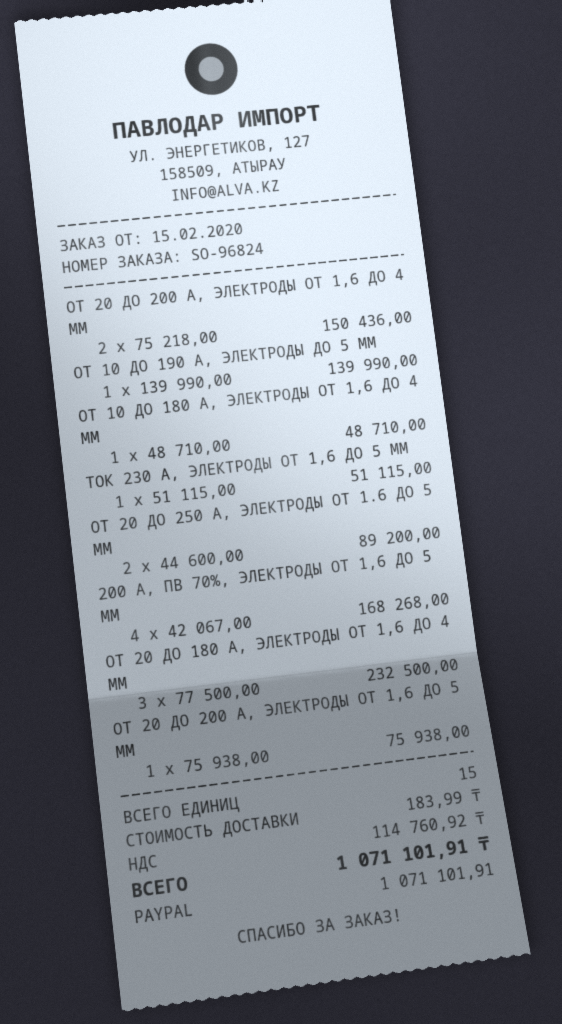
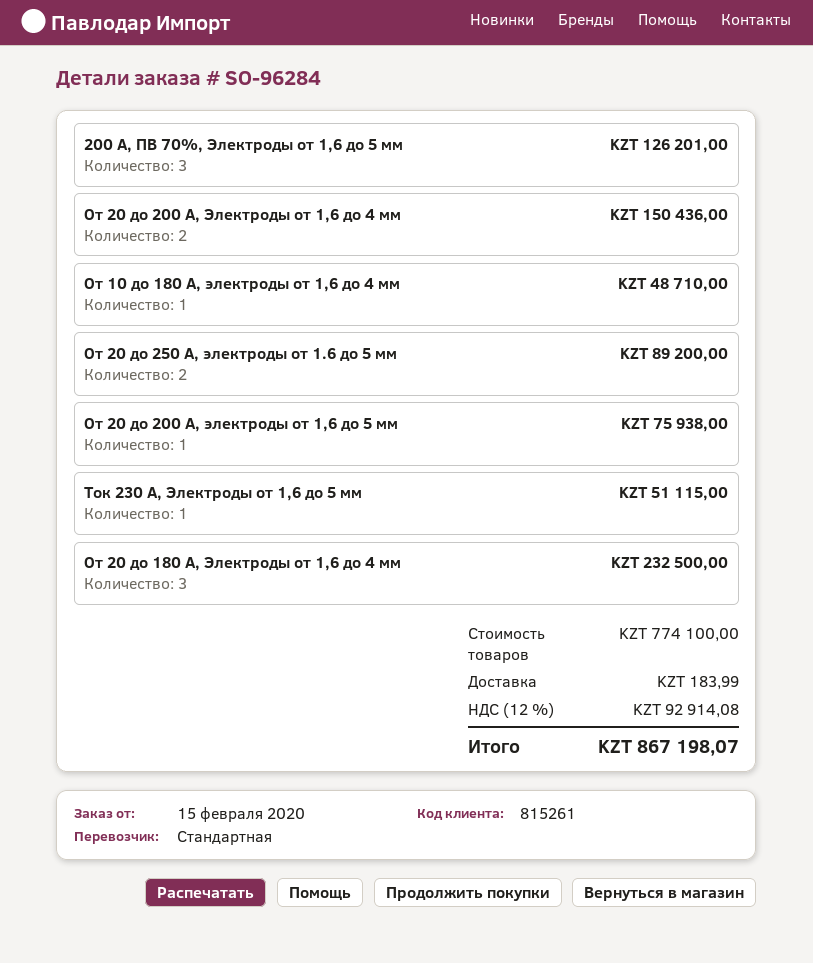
order number: SO-96824 -> SO-96284
ОТ 10 ДО 190 А, ЭЛЕКТРОДЫ ДО 5 ММ: 1 for 139990.00 -> none
200 А, ПВ 70%, ЭЛЕКТРОДЫ ОТ 1,6 ДО 5 ММ: 4 for 168268.00 -> 3 for 126201.00
tax: 114760.92 -> 92914.08
total: 1071101.91 -> 867198.07

